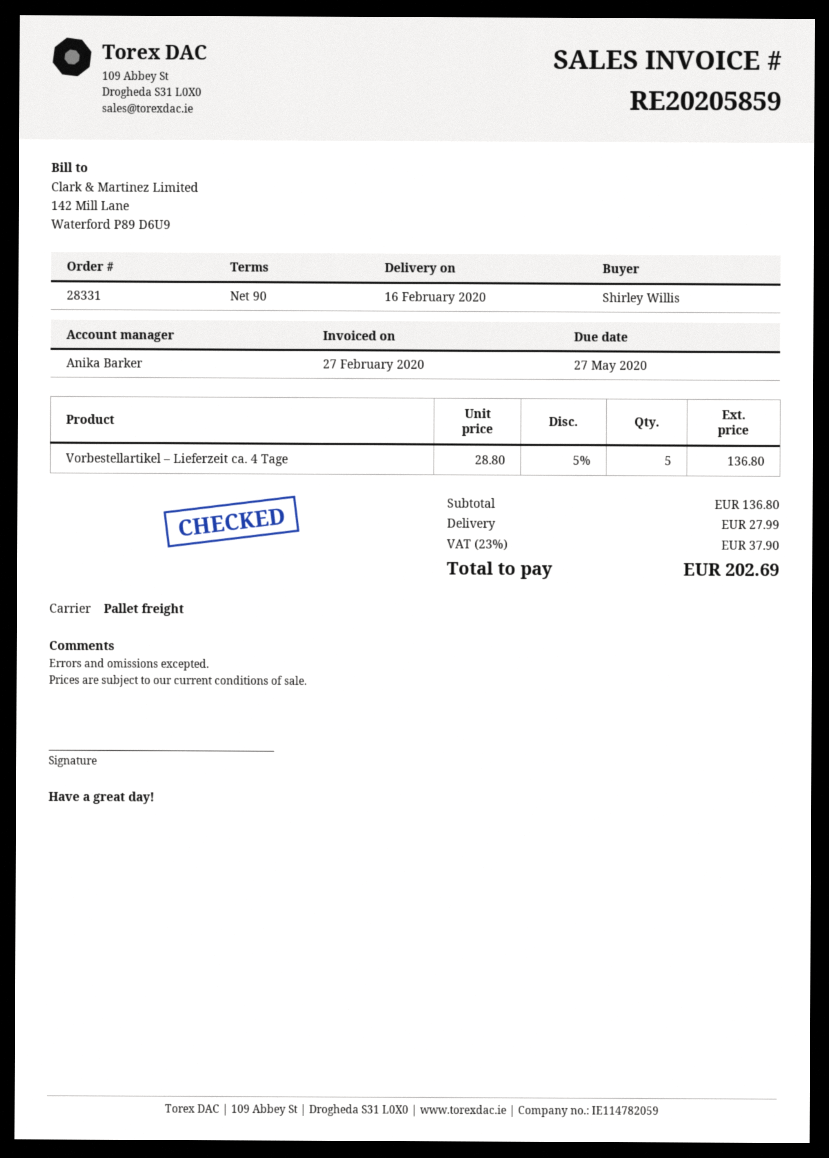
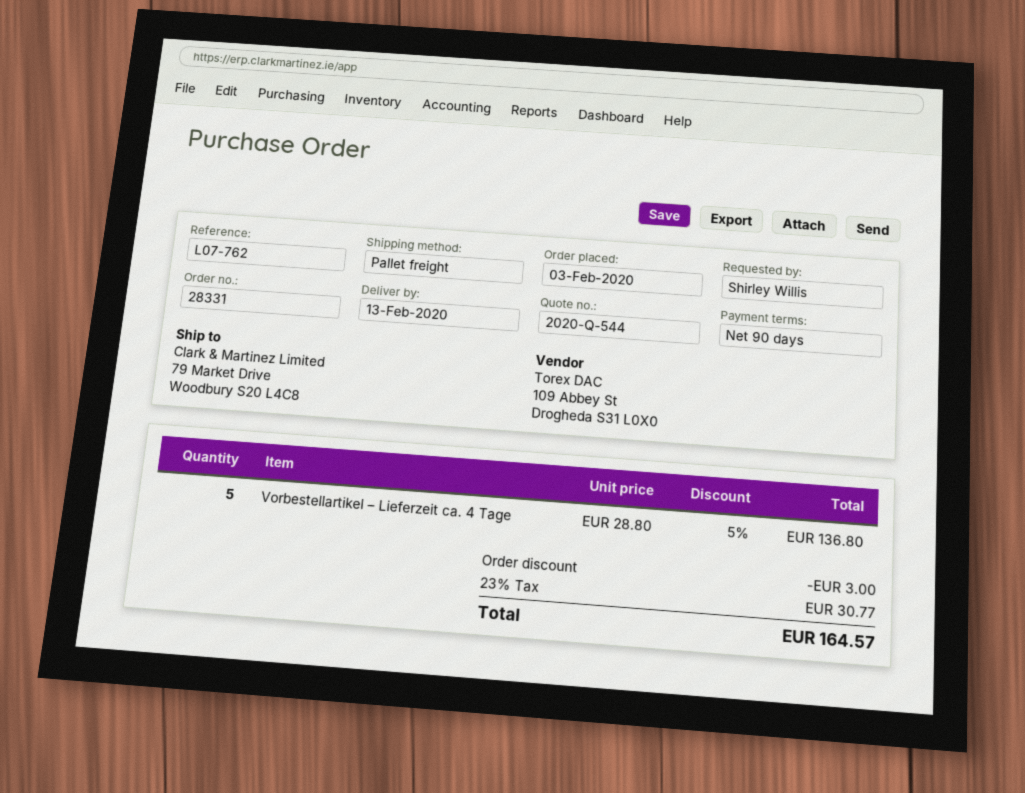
delivery date: 2020-02-16 -> 2020-02-13
discount: none -> 3.00
shipping: 27.99 -> none
tax: 23% = 37.90 -> 23% = 30.77
total: 202.69 -> 164.57

